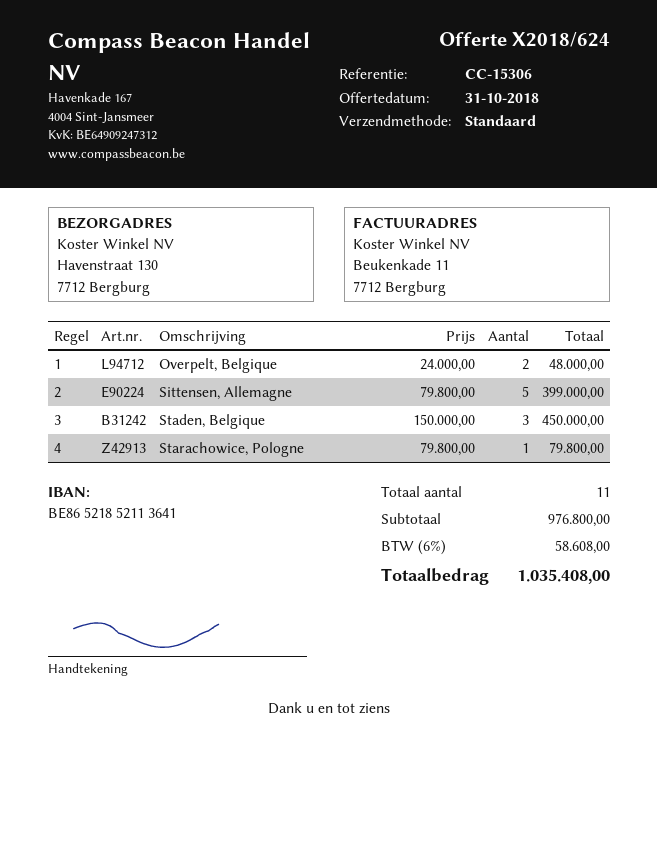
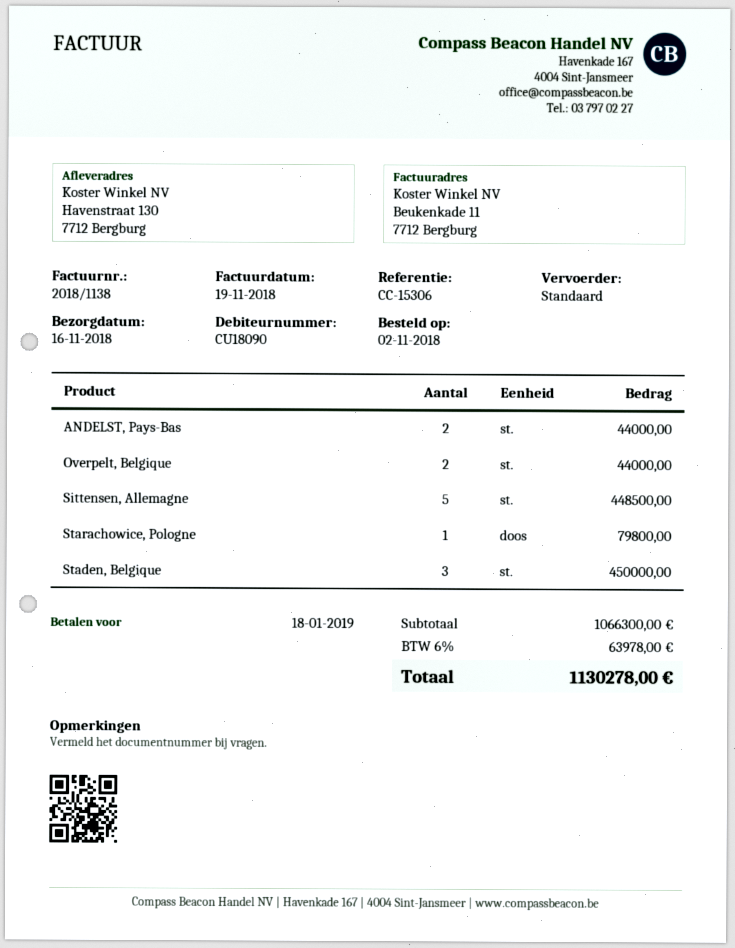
Overpelt, Belgique: 2 for 48000.00 -> 2 for 44000.00
Sittensen, Allemagne: 5 for 399000.00 -> 5 for 448500.00
ANDELST, Pays-Bas: none -> 2 for 44000.00
subtotal: 976800.00 -> 1066300.00
tax: 6% = 58608.00 -> 6% = 63978.00
total: 1035408.00 -> 1130278.00

